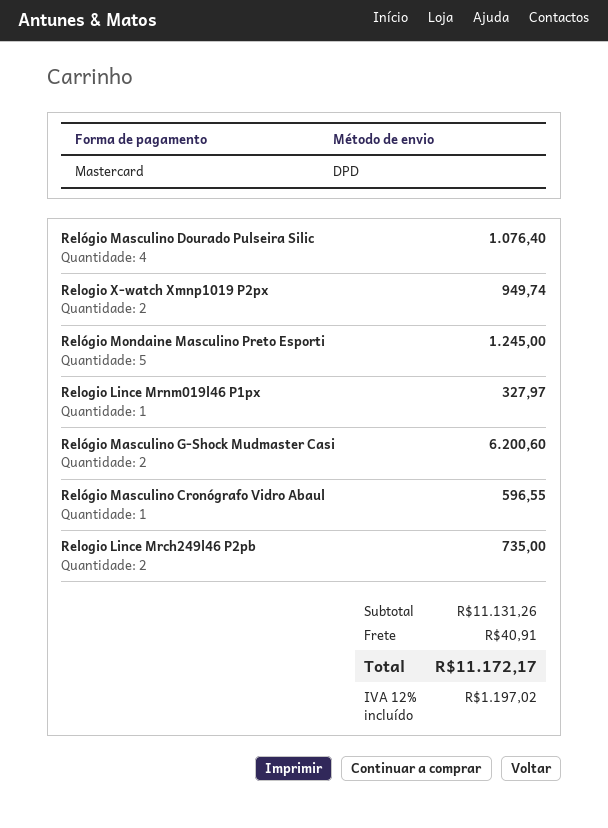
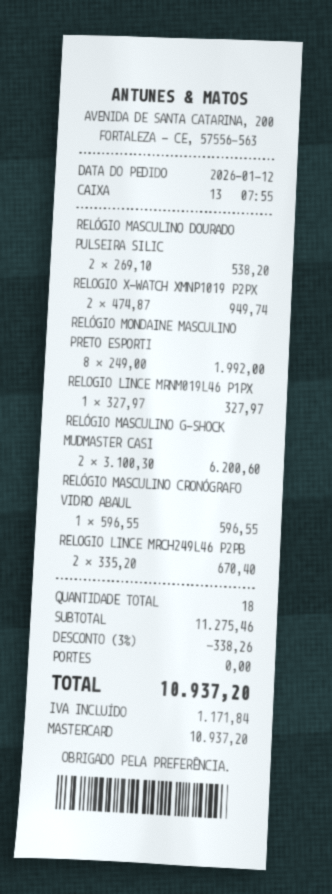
Relógio Masculino Dourado Pulseira Silic: 4 for 1076.40 -> 2 for 538.20
Relógio Mondaine Masculino Preto Esporti: 5 for 1245.00 -> 8 for 1992.00
Relogio Lince Mrch249l46 P2pb: 2 for 735.00 -> 2 for 670.40
subtotal: 11131.26 -> 11275.46
discount: none -> 3% = 338.26
shipping: 40.91 -> 0.00
tax: 1197.02 -> 1171.84
total: 11172.17 -> 10937.20

